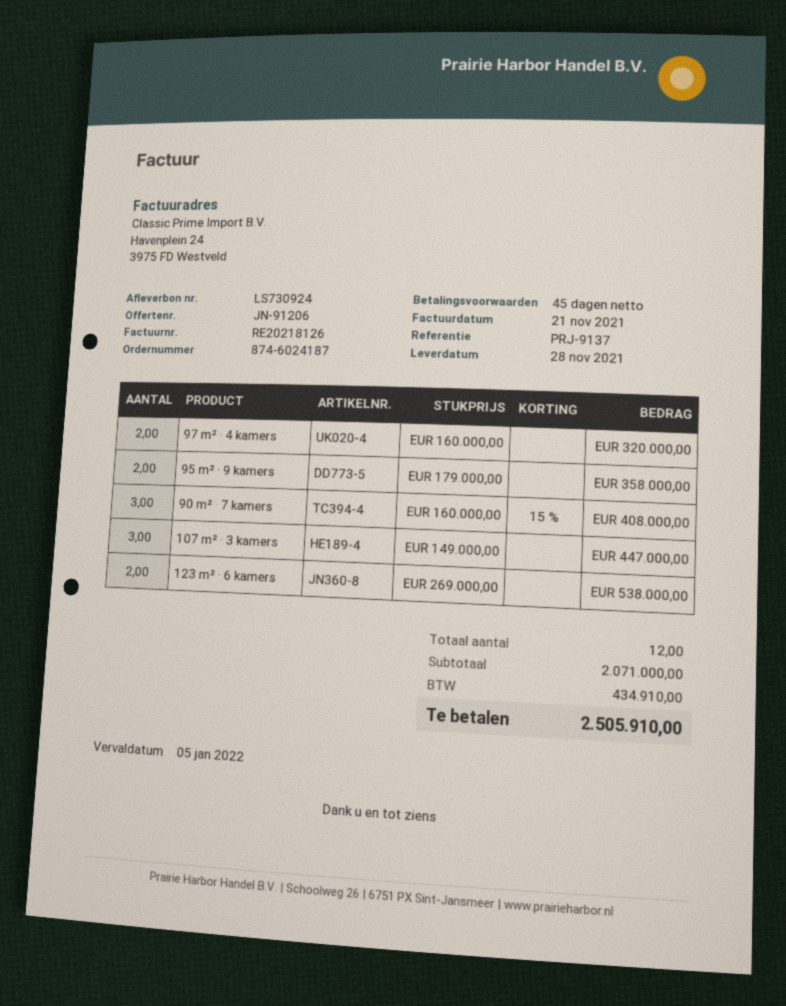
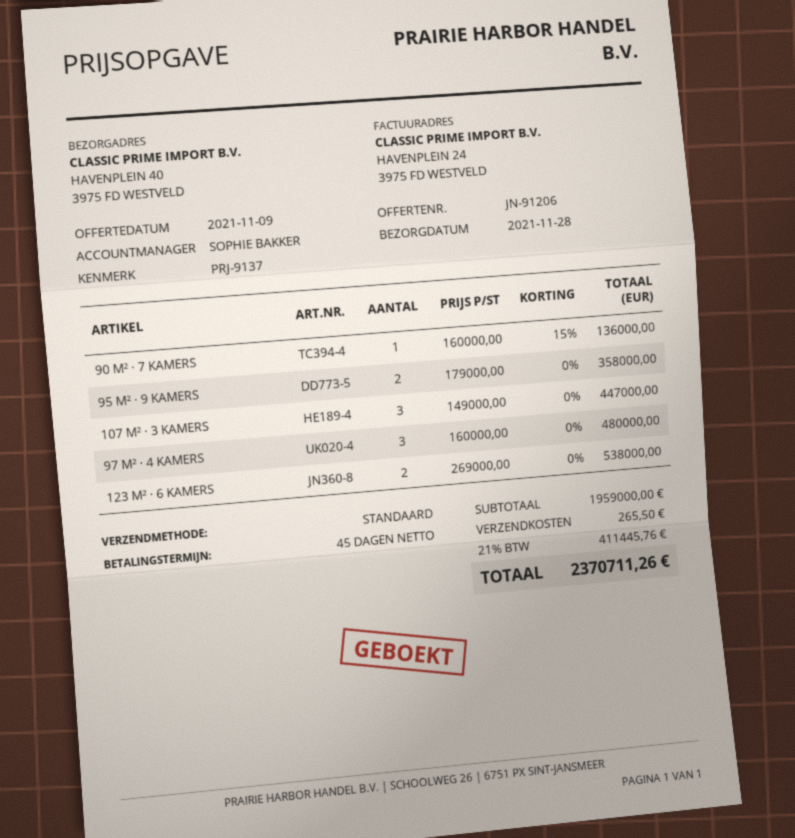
97 m² · 4 kamers: 2 x 160000.00 = 320000.00 -> 3 x 160000.00 = 480000.00
90 m² · 7 kamers: 3 x 160000.00 - 15% = 408000.00 -> 1 x 160000.00 - 15% = 136000.00
subtotal: 2071000.00 -> 1959000.00
shipping: none -> 265.50
tax: 434910.00 -> 411445.76
total: 2505910.00 -> 2370711.26

